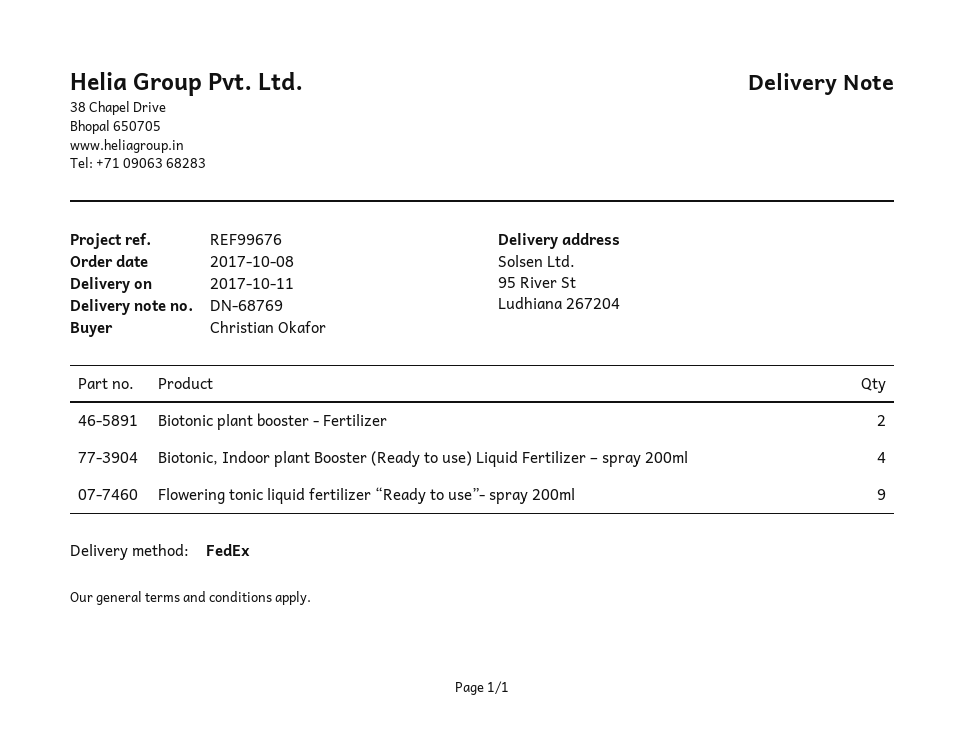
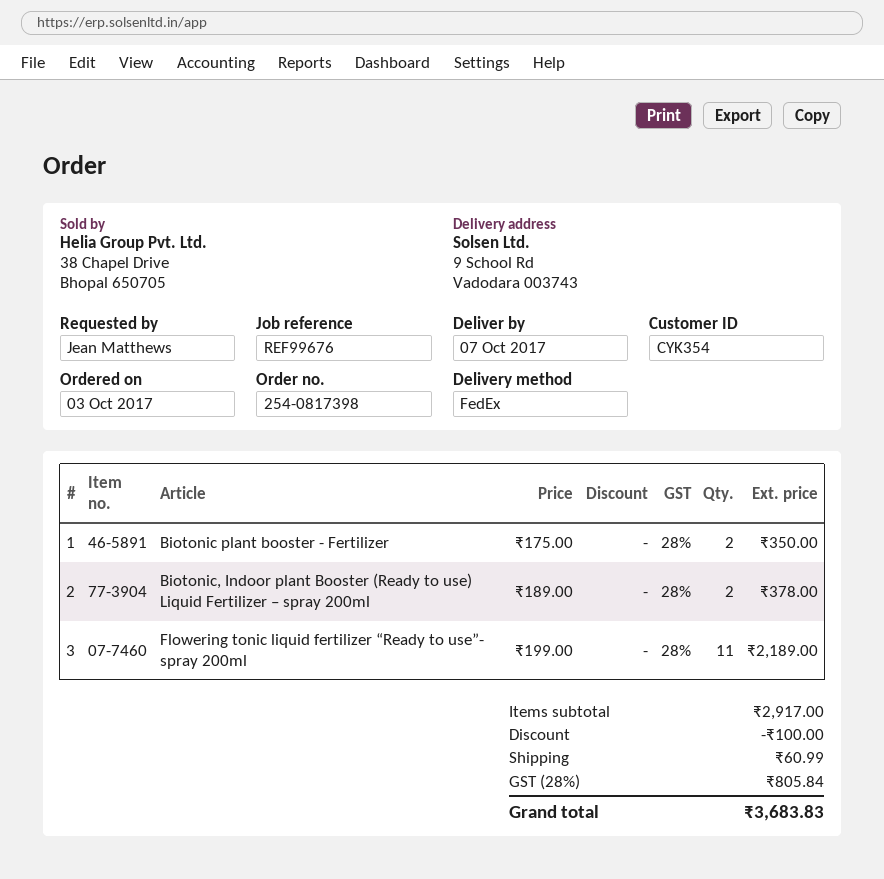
order date: 2017-10-08 -> 2017-10-03
delivery date: 2017-10-11 -> 2017-10-07
ordered by: Christian Okafor -> Jean Matthews
ship to: 95 River St, Ludhiana 267204 -> 9 School Rd, Vadodara 003743
Biotonic, Indoor plant Booster (Ready to use) Liquid Fertilizer – spray 200ml: 4 -> 2
Flowering tonic liquid fertilizer “Ready to use”- spray 200ml: 9 -> 11

